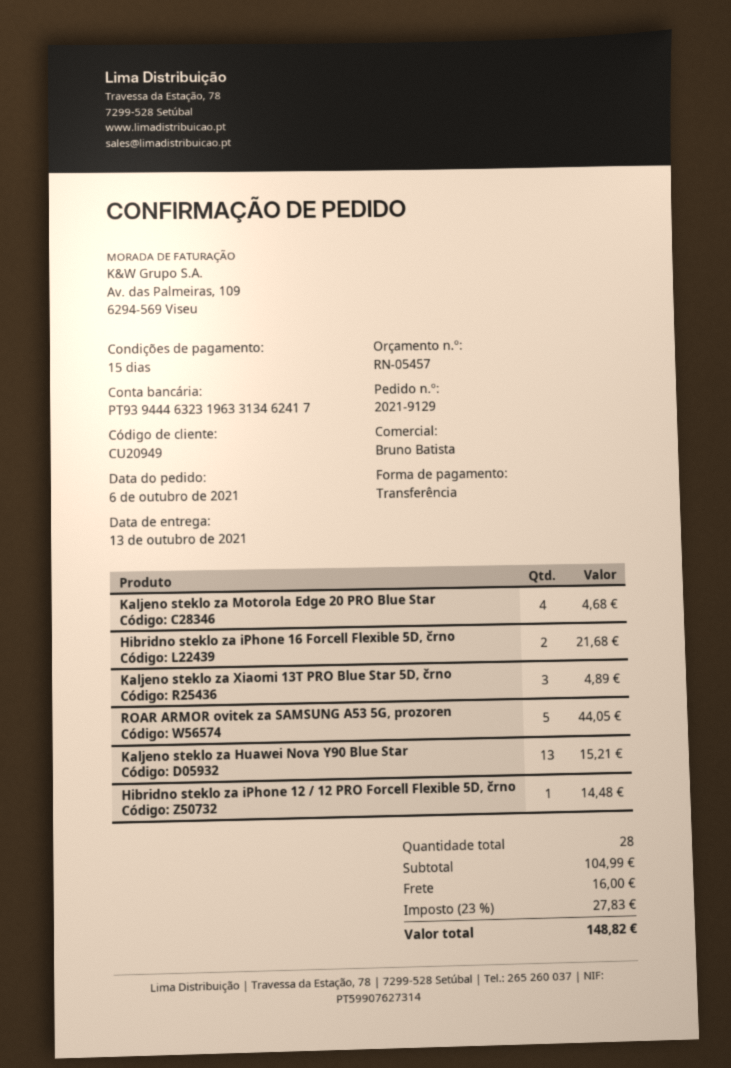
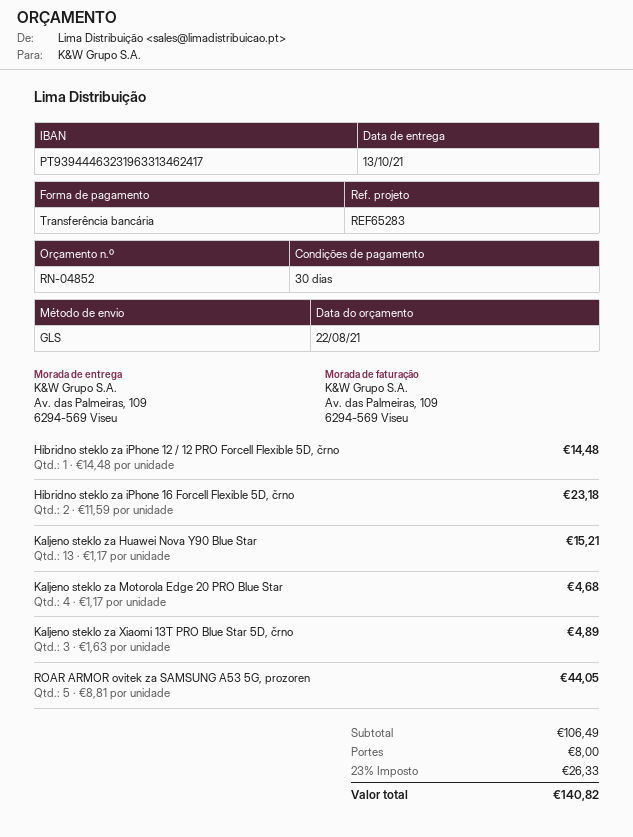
quote number: RN-05457 -> RN-04852
payment terms: 15 days -> 30 days
Hibridno steklo za iPhone 16 Forcell Flexible 5D, črno: 2 for 21.68 -> 2 for 23.18
subtotal: 104.99 -> 106.49
shipping: 16.00 -> 8.00
tax: 23% = 27.83 -> 23% = 26.33
total: 148.82 -> 140.82

